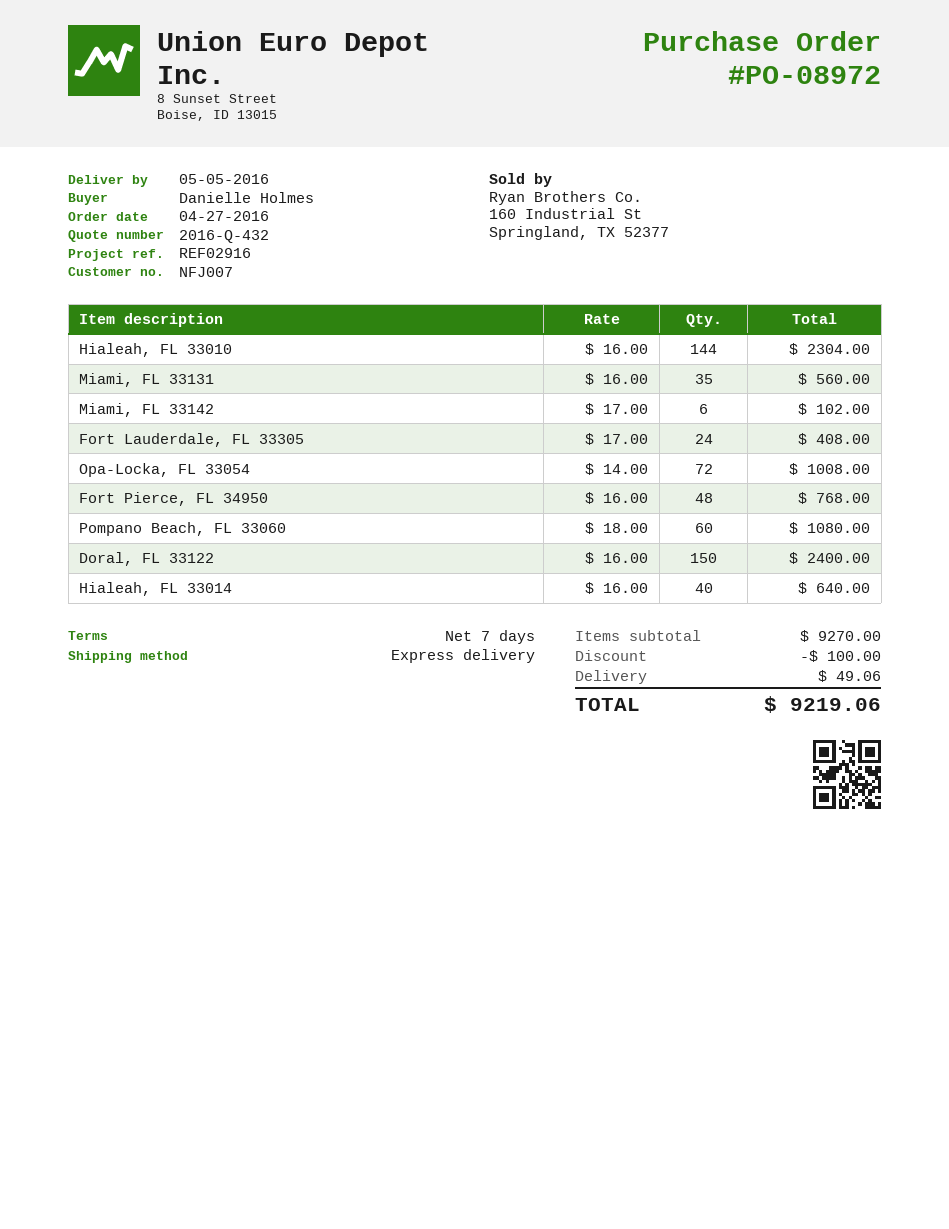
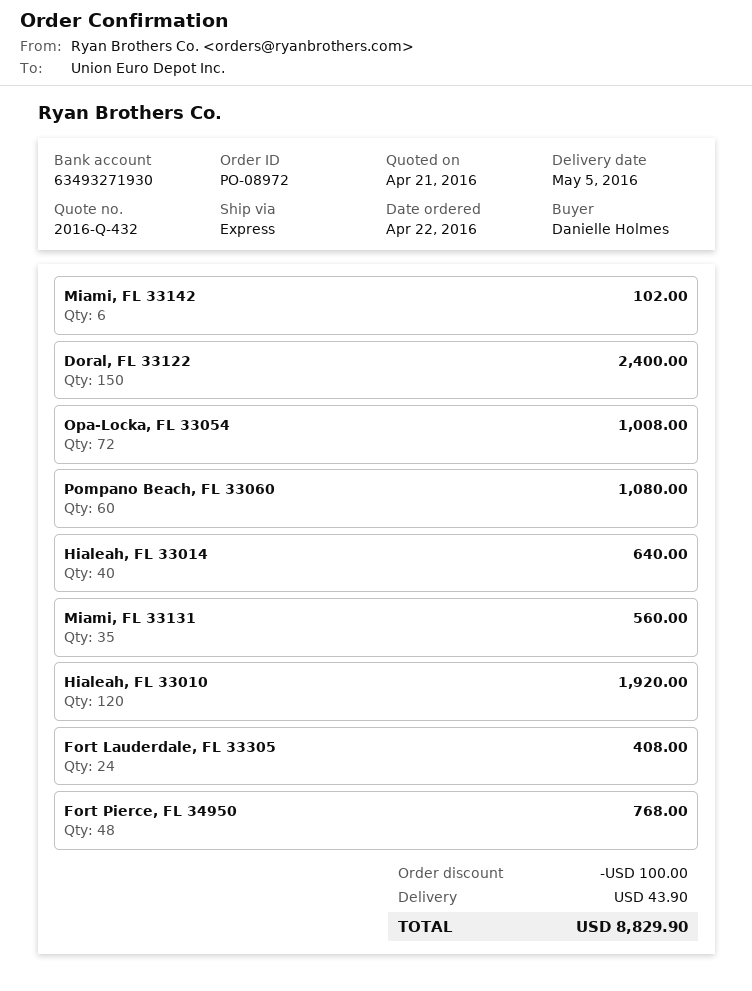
order date: 2016-04-27 -> 2016-04-22
Hialeah, FL 33010: 144 for 2304.00 -> 120 for 1920.00
shipping: 49.06 -> 43.90
total: 9219.06 -> 8829.90

